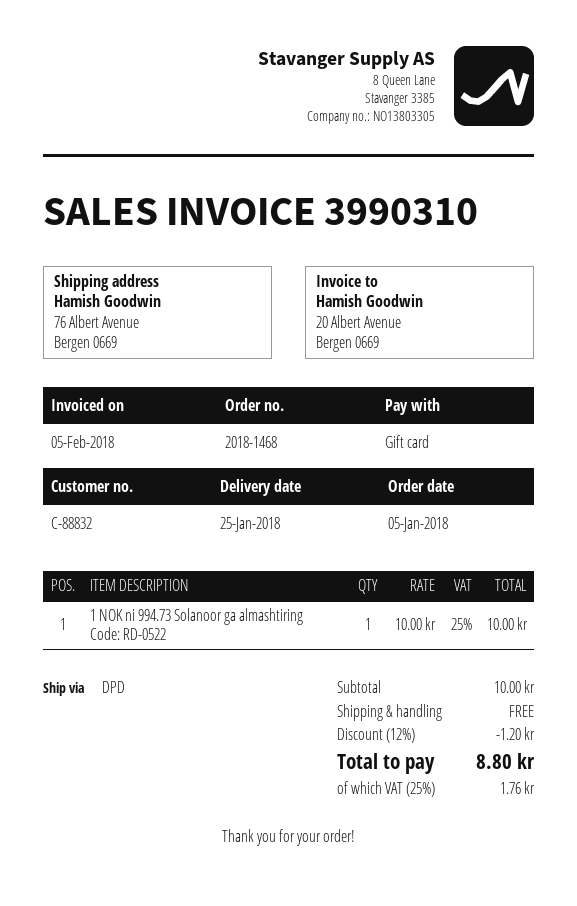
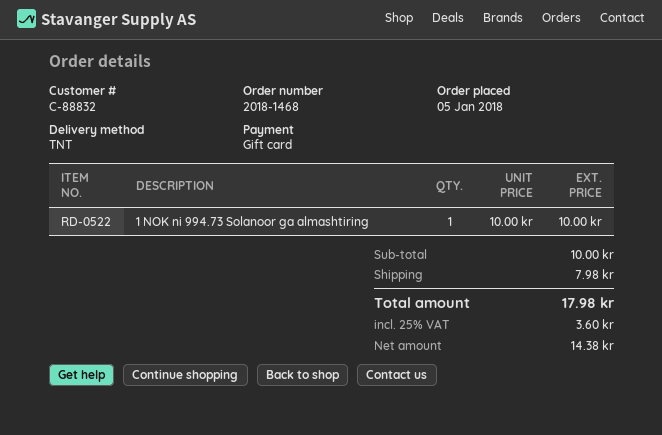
shipping method: DPD -> TNT
discount: 12% = 1.20 -> none
shipping: 0.00 -> 7.98
tax: 25% = 1.76 -> 25% = 3.60
total: 8.80 -> 17.98

